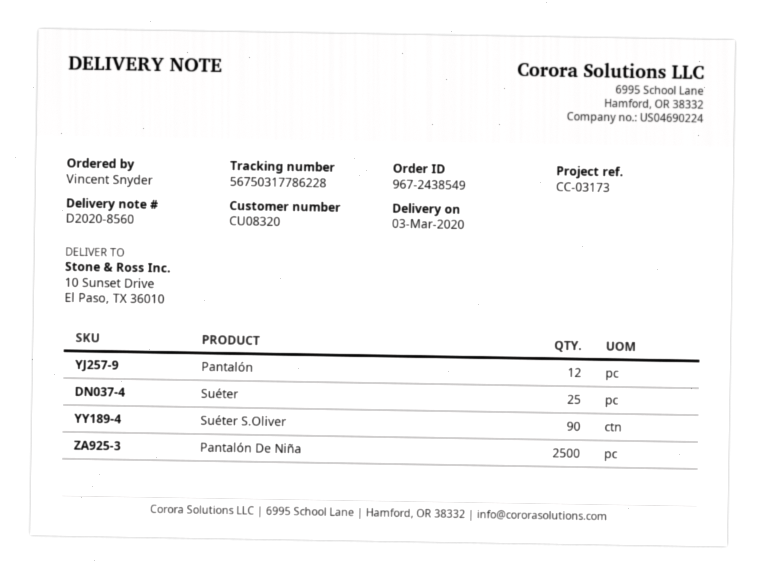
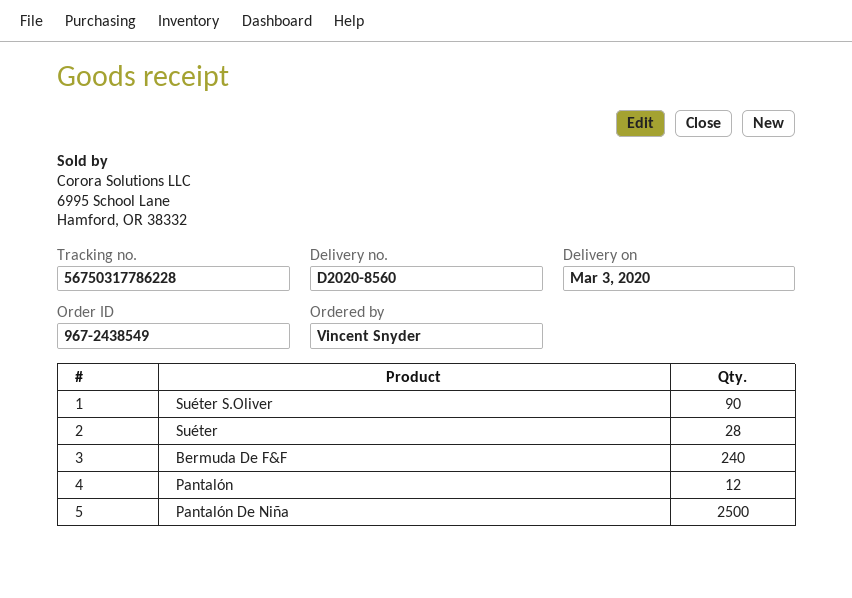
Suéter: 25 -> 28
Bermuda De F&F: none -> 240

